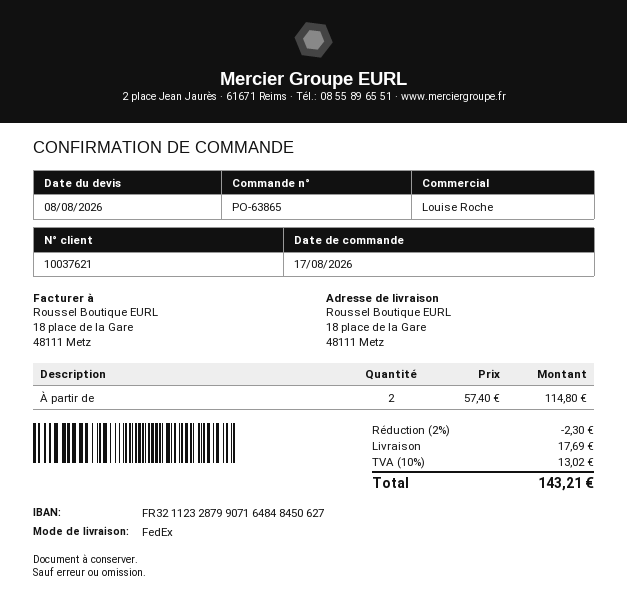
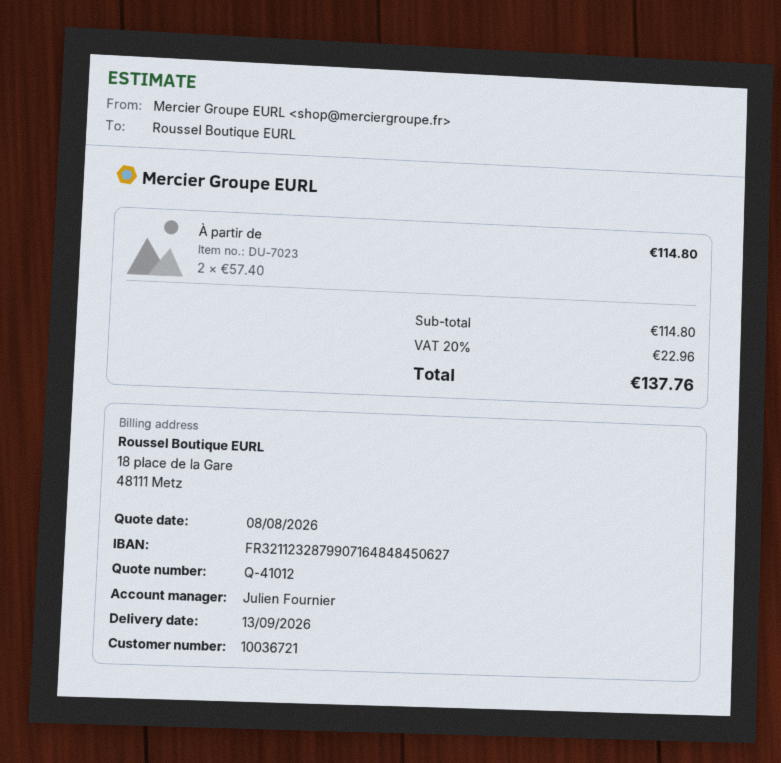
customer number: 10037621 -> 10036721
sales rep: Louise Roche -> Julien Fournier
discount: 2% = 2.30 -> none
shipping: 17.69 -> none
tax: 10% = 13.02 -> 20% = 22.96
total: 143.21 -> 137.76

